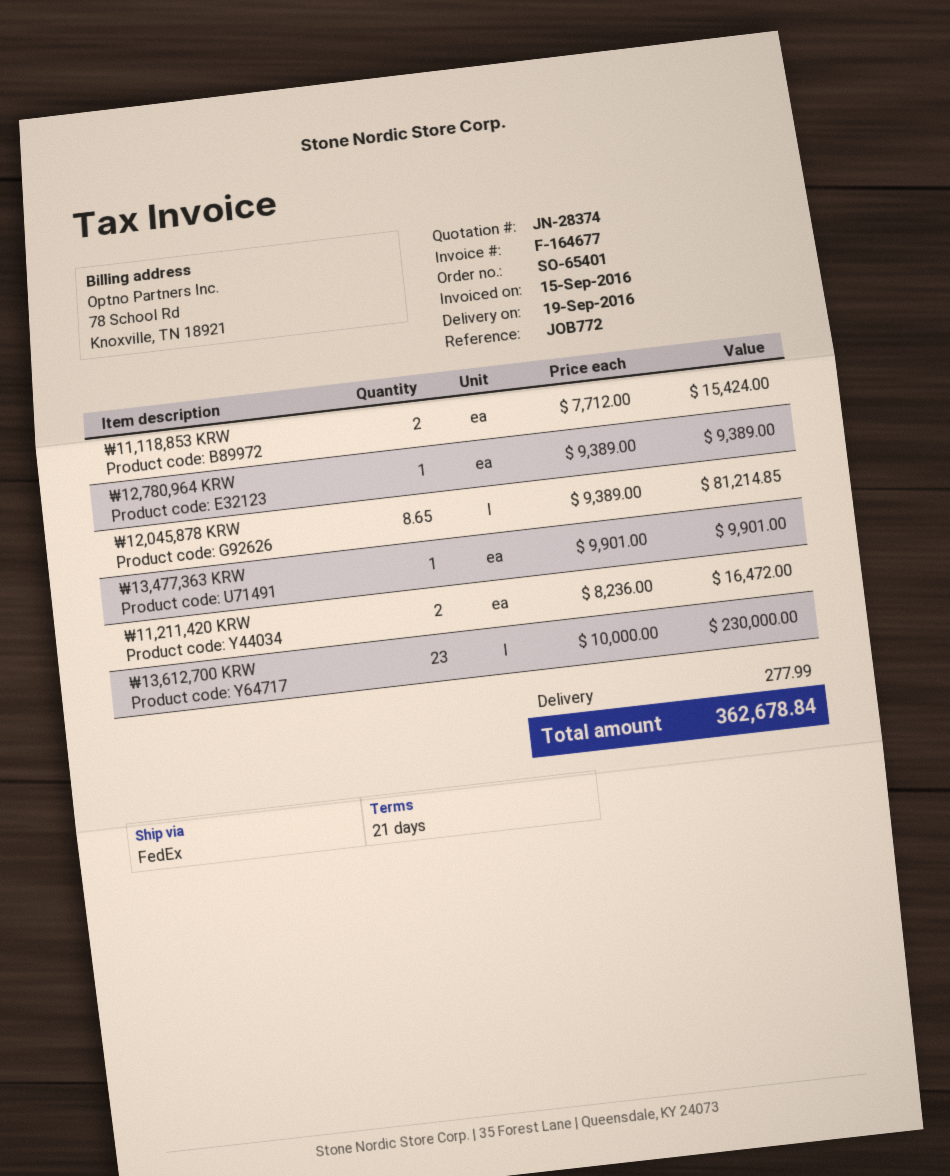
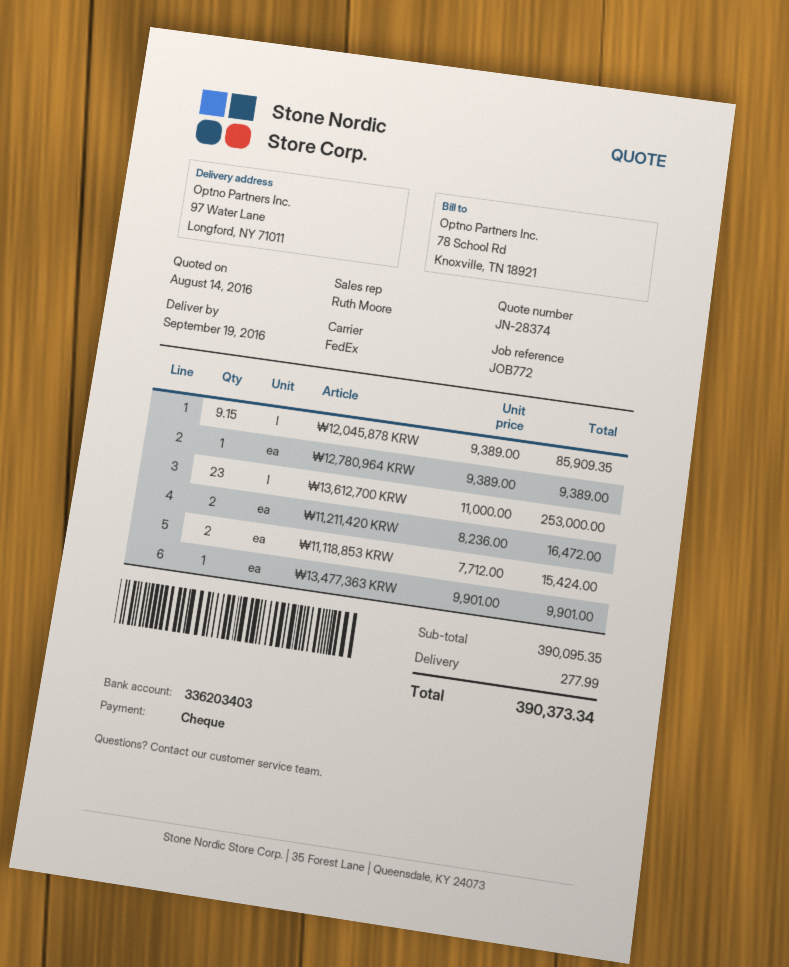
₩12,045,878 KRW: 8.65 x 9389.00 = 81214.85 -> 9.15 x 9389.00 = 85909.35
₩13,612,700 KRW: 23 x 10000.00 = 230000.00 -> 23 x 11000.00 = 253000.00
total: 362678.84 -> 390373.34

